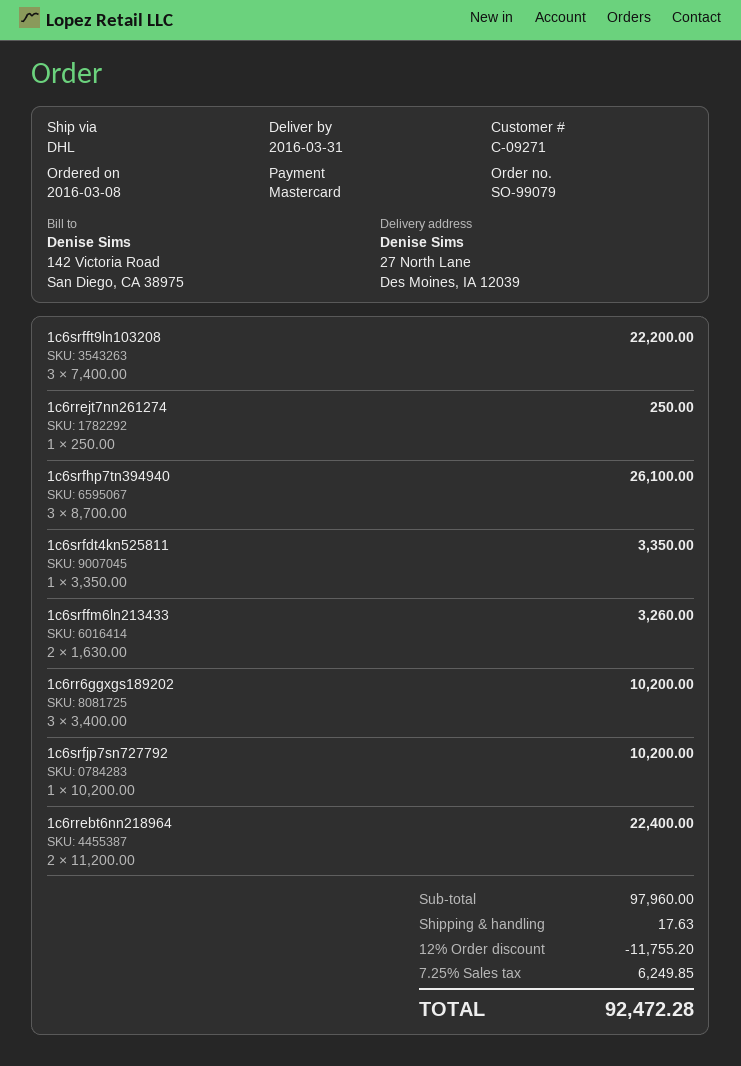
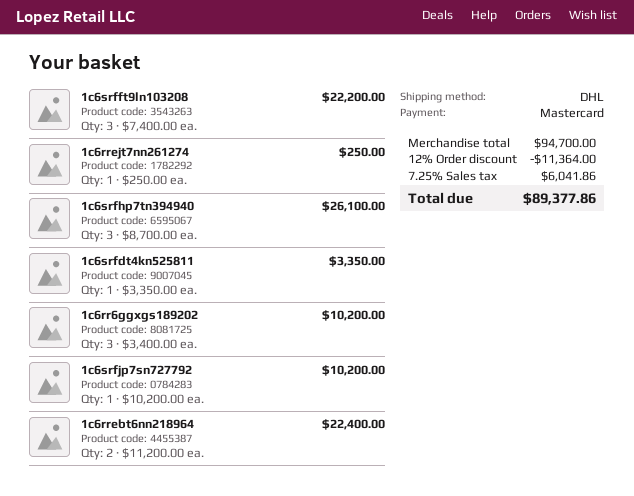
1c6srffm6ln213433: 2 x 1630.00 = 3260.00 -> none
subtotal: 97960.00 -> 94700.00
discount: 12% = 11755.20 -> 12% = 11364.00
shipping: 17.63 -> none
tax: 7.25% = 6249.85 -> 7.25% = 6041.86
total: 92472.28 -> 89377.86

